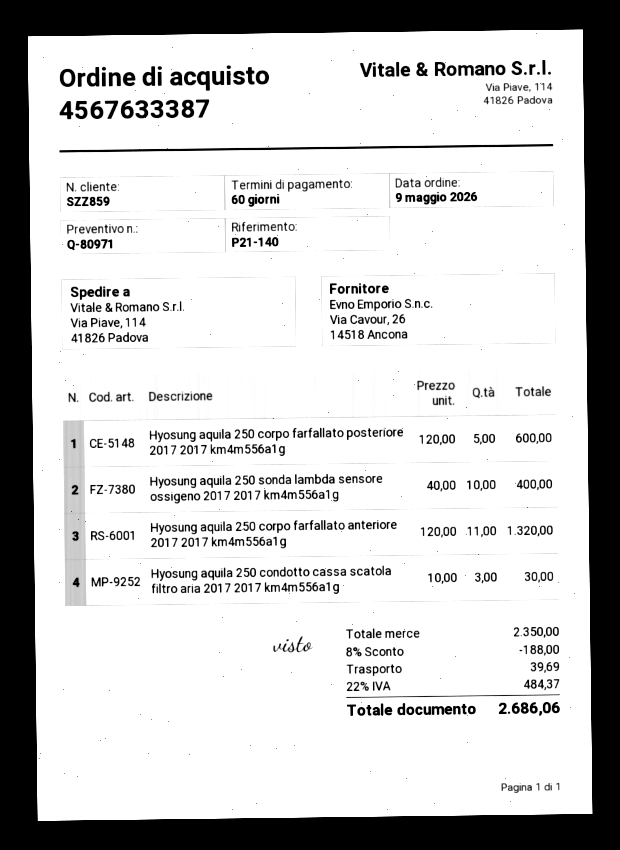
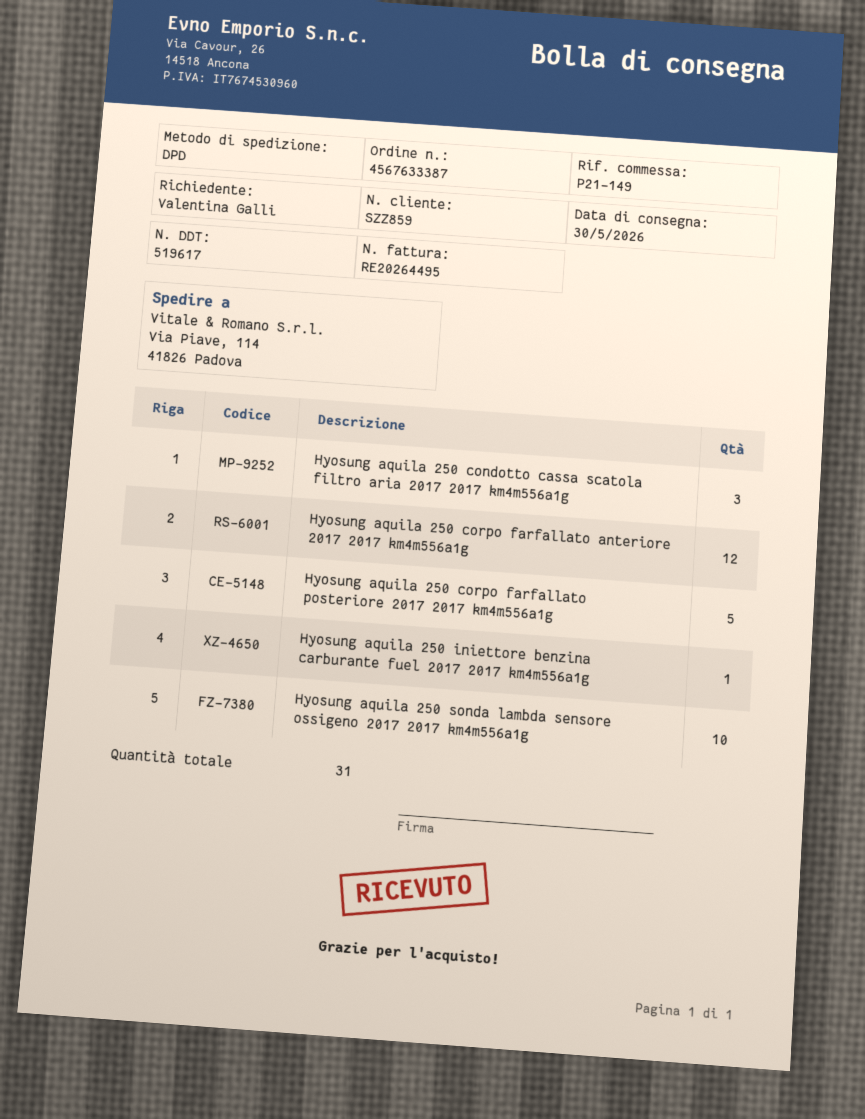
reference: P21-140 -> P21-149
Hyosung aquila 250 corpo farfallato anteriore 2017 2017 km4m556a1g: 11 -> 12
Hyosung aquila 250 iniettore benzina carburante fuel 2017 2017 km4m556a1g: none -> 1

